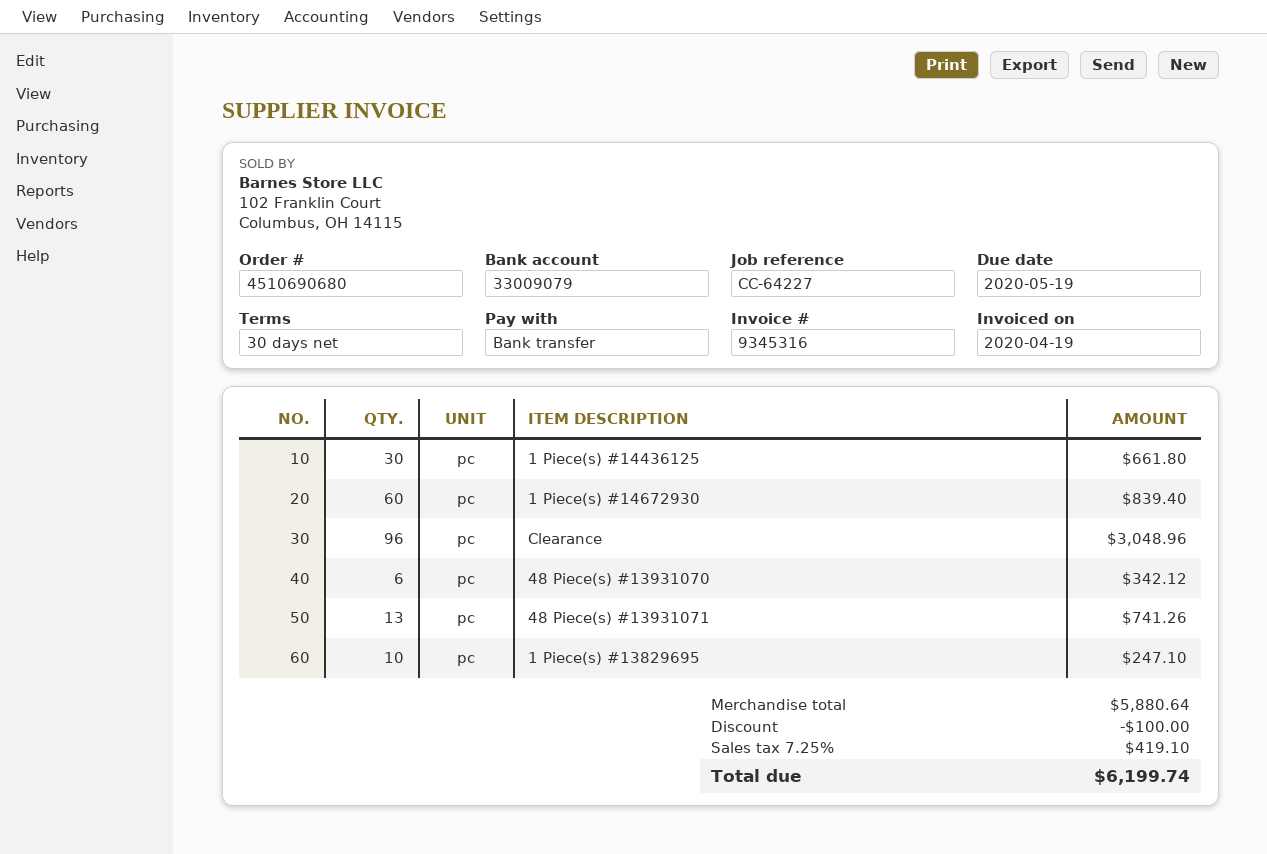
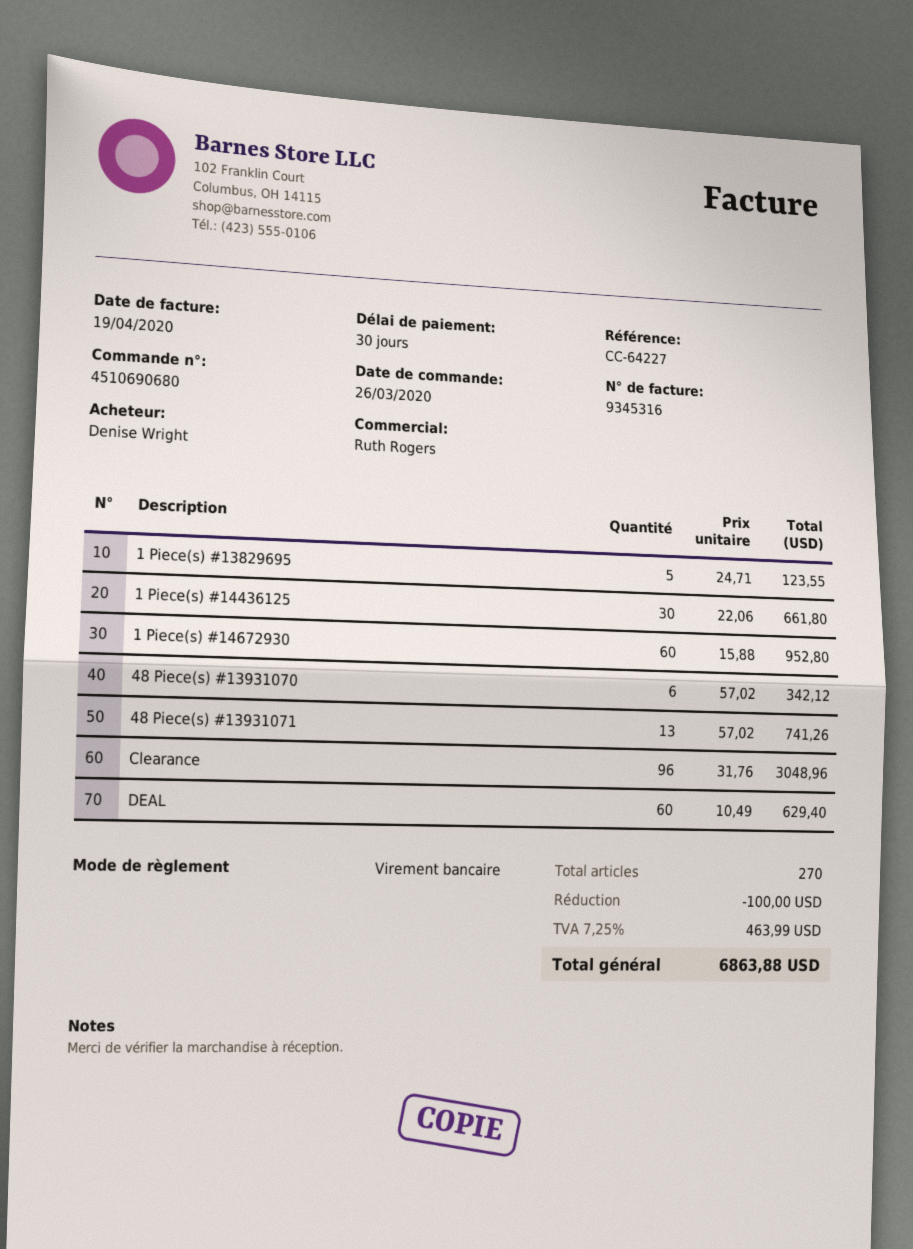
1 Piece(s) #14672930: 60 for 839.40 -> 60 for 952.80
1 Piece(s) #13829695: 10 for 247.10 -> 5 for 123.55
DEAL: none -> 60 for 629.40
tax: 7.25% = 419.10 -> 7.25% = 463.99
total: 6199.74 -> 6863.88

